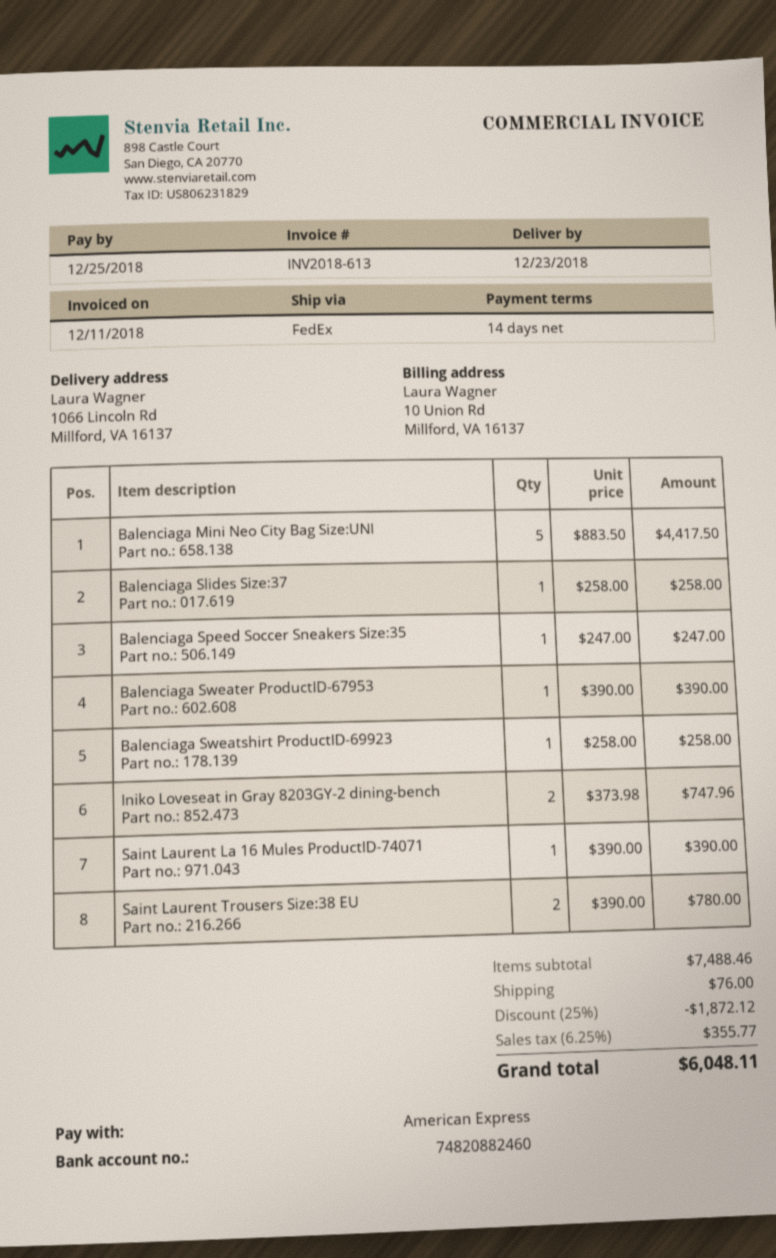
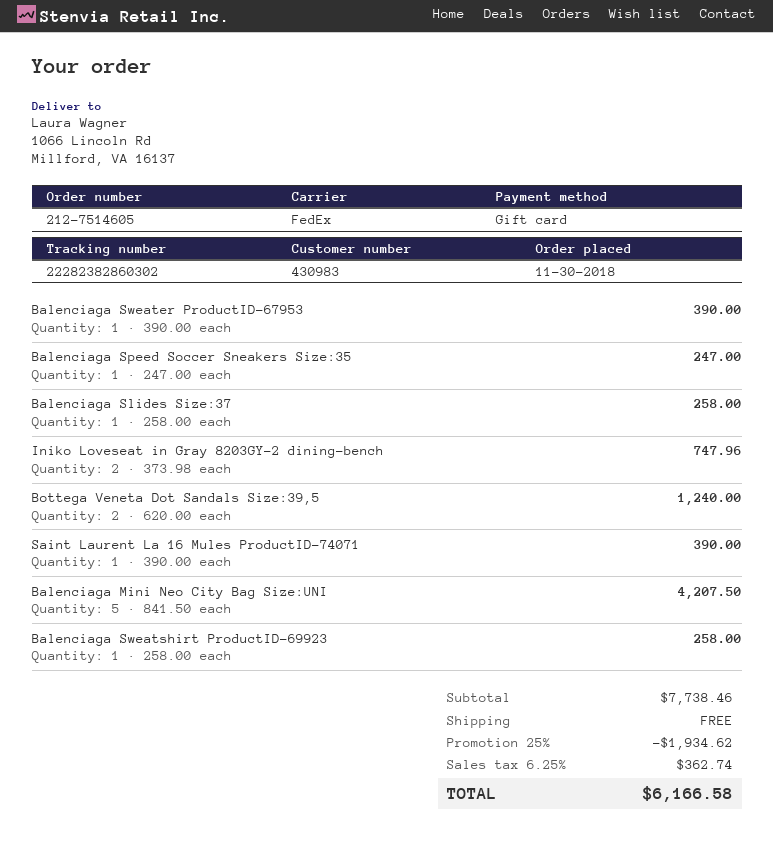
payment method: American Express -> gift card
Balenciaga Mini Neo City Bag Size:UNI: 5 x 883.50 = 4417.50 -> 5 x 841.50 = 4207.50
Saint Laurent Trousers Size:38 EU: 2 x 390.00 = 780.00 -> none
Bottega Veneta Dot Sandals Size:39,5: none -> 2 x 620.00 = 1240.00
subtotal: 7488.46 -> 7738.46
discount: 25% = 1872.12 -> 25% = 1934.62
shipping: 76.00 -> 0.00
tax: 6.25% = 355.77 -> 6.25% = 362.74
total: 6048.11 -> 6166.58

